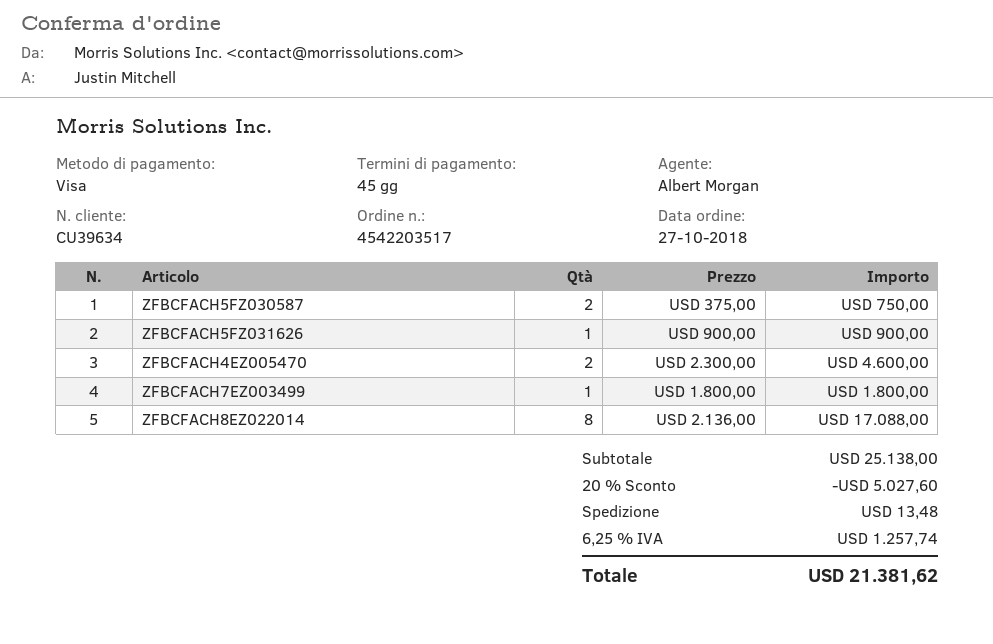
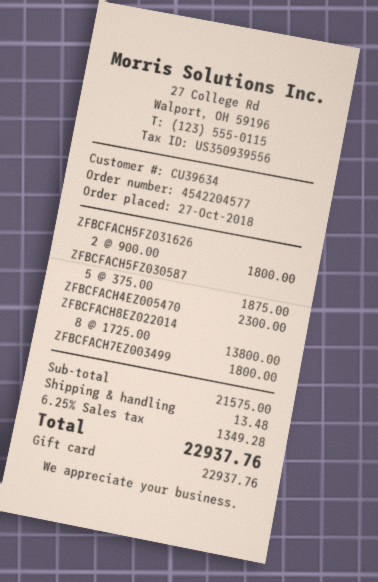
order number: 4542203517 -> 4542204577
payment method: Visa -> gift card
ZFBCFACH5FZ030587: 2 x 375.00 = 750.00 -> 5 x 375.00 = 1875.00
ZFBCFACH5FZ031626: 1 x 900.00 = 900.00 -> 2 x 900.00 = 1800.00
ZFBCFACH4EZ005470: 2 x 2300.00 = 4600.00 -> 1 x 2300.00 = 2300.00
ZFBCFACH8EZ022014: 8 x 2136.00 = 17088.00 -> 8 x 1725.00 = 13800.00
subtotal: 25138.00 -> 21575.00
discount: 20% = 5027.60 -> none
tax: 6.25% = 1257.74 -> 6.25% = 1349.28
total: 21381.62 -> 22937.76

